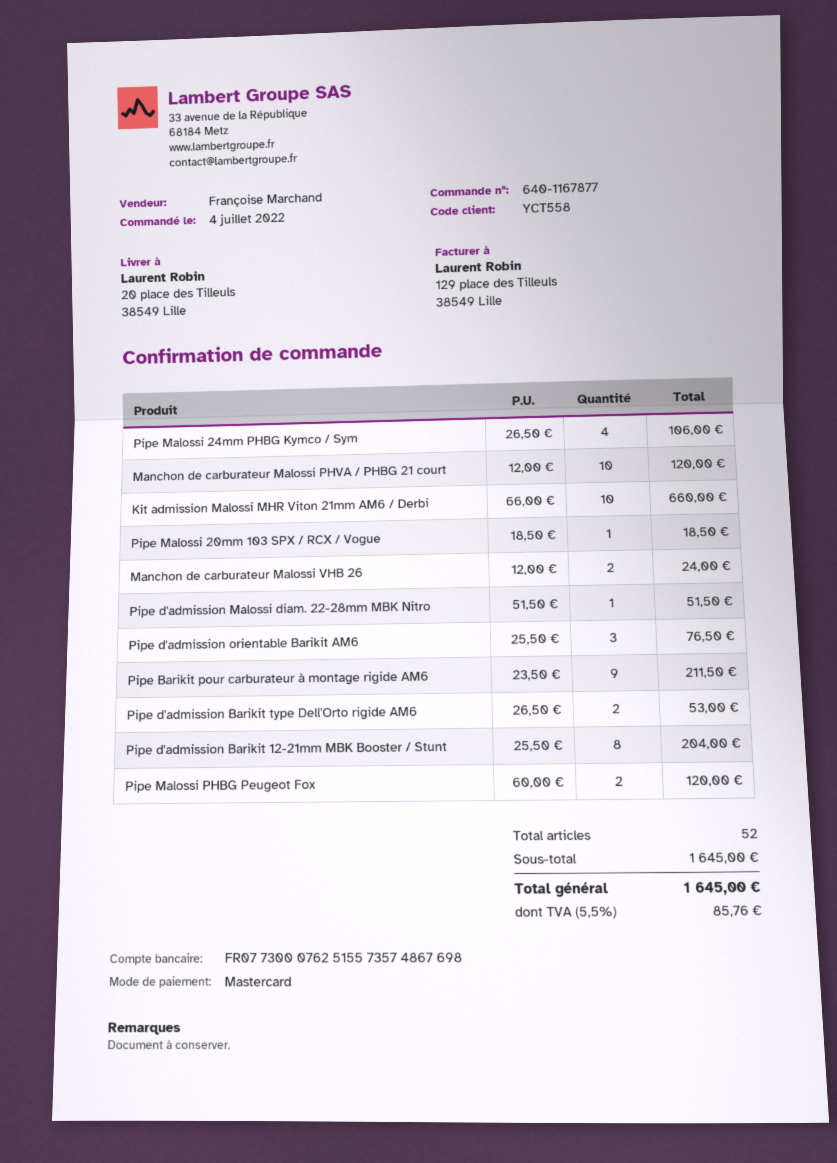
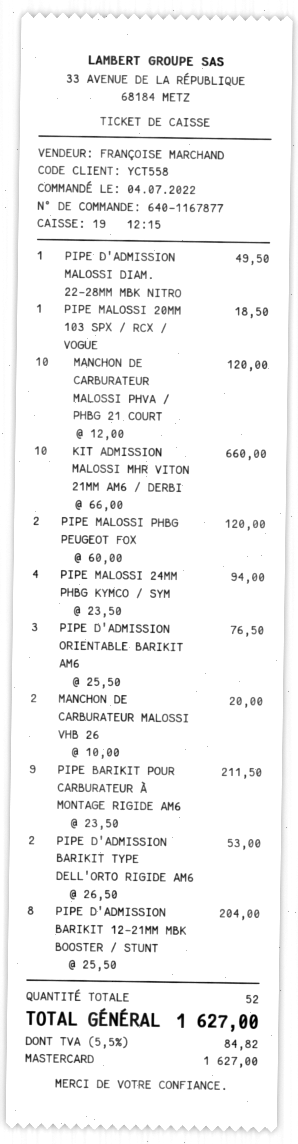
Pipe Malossi 24mm PHBG Kymco / Sym: 4 x 26.50 = 106.00 -> 4 x 23.50 = 94.00
Manchon de carburateur Malossi VHB 26: 2 x 12.00 = 24.00 -> 2 x 10.00 = 20.00
Pipe d'admission Malossi diam. 22-28mm MBK Nitro: 1 x 51.50 = 51.50 -> 1 x 49.50 = 49.50
tax: 5.5% = 85.76 -> 5.5% = 84.82
total: 1645.00 -> 1627.00

